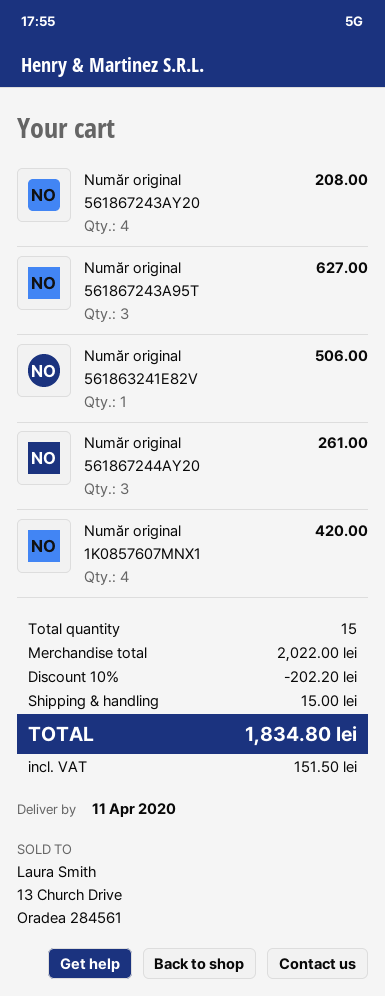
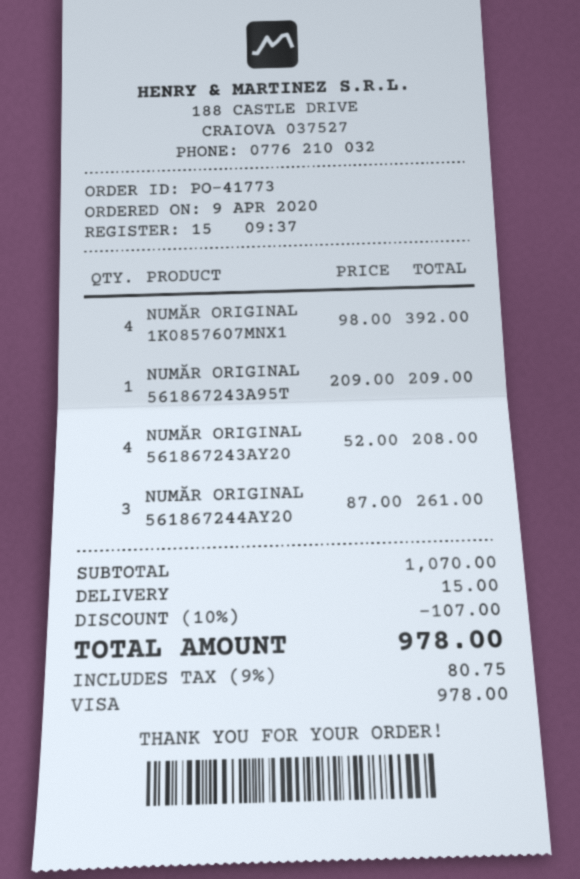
Număr original 561867243A95T: 3 for 627.00 -> 1 for 209.00
Număr original 561863241E82V: 1 for 506.00 -> none
Număr original 1K0857607MNX1: 4 for 420.00 -> 4 for 392.00
subtotal: 2022.00 -> 1070.00
discount: 10% = 202.20 -> 10% = 107.00
tax: 151.50 -> 80.75
total: 1834.80 -> 978.00

